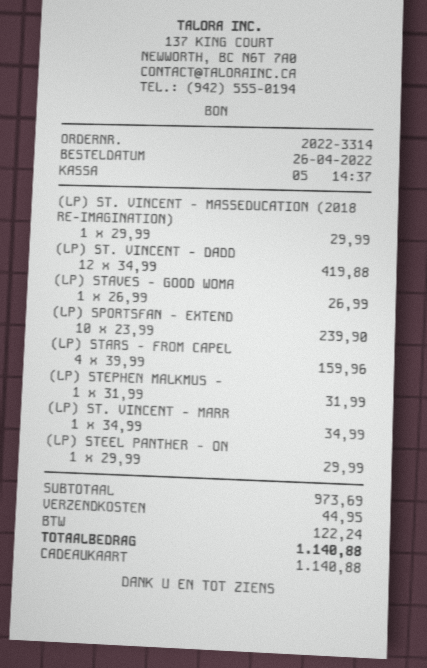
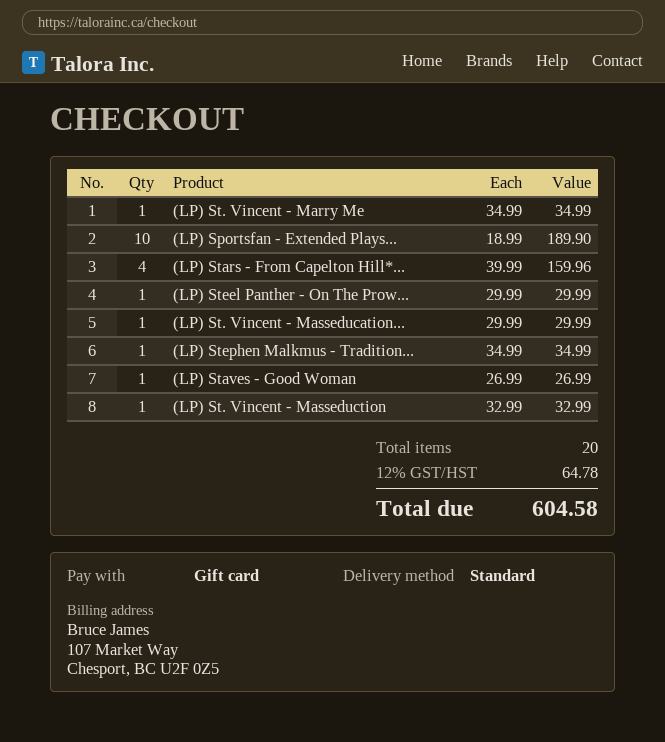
(LP) ST. VINCENT - DADD: 12 x 34.99 = 419.88 -> none
(LP) SPORTSFAN - EXTEND: 10 x 23.99 = 239.90 -> 10 x 18.99 = 189.90
(LP) STEPHEN MALKMUS -: 1 x 31.99 = 31.99 -> 1 x 34.99 = 34.99
(LP) St. Vincent - Masseduction: none -> 1 x 32.99 = 32.99
shipping: 44.95 -> none
tax: 122.24 -> 64.78
total: 1140.88 -> 604.58

